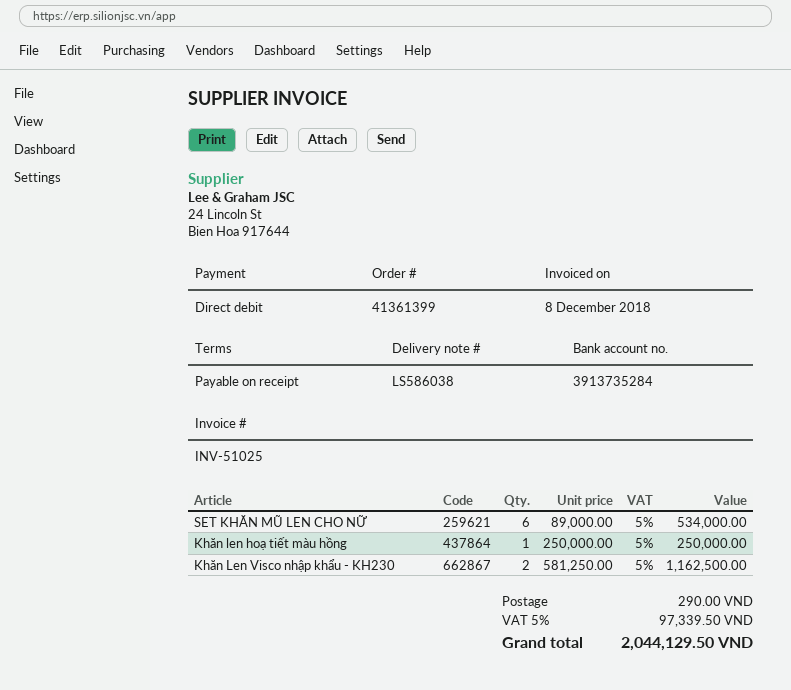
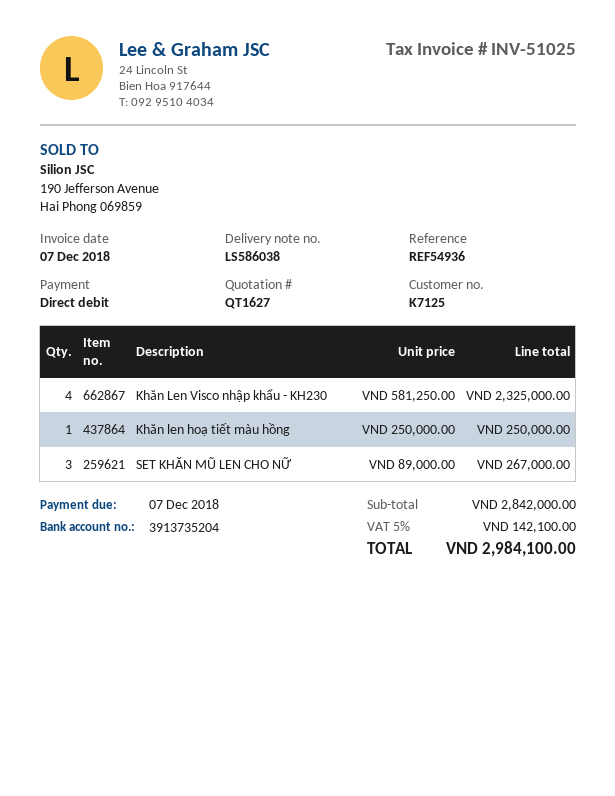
invoice date: 2018-12-08 -> 2018-12-07
bank account: 3913735284 -> 3913735204
SET KHĂN MŨ LEN CHO NỮ: 6 x 89000.00 = 534000.00 -> 3 x 89000.00 = 267000.00
Khăn Len Visco nhập khẩu - KH230: 2 x 581250.00 = 1162500.00 -> 4 x 581250.00 = 2325000.00
shipping: 290.00 -> none
tax: 5% = 97339.50 -> 5% = 142100.00
total: 2044129.50 -> 2984100.00

